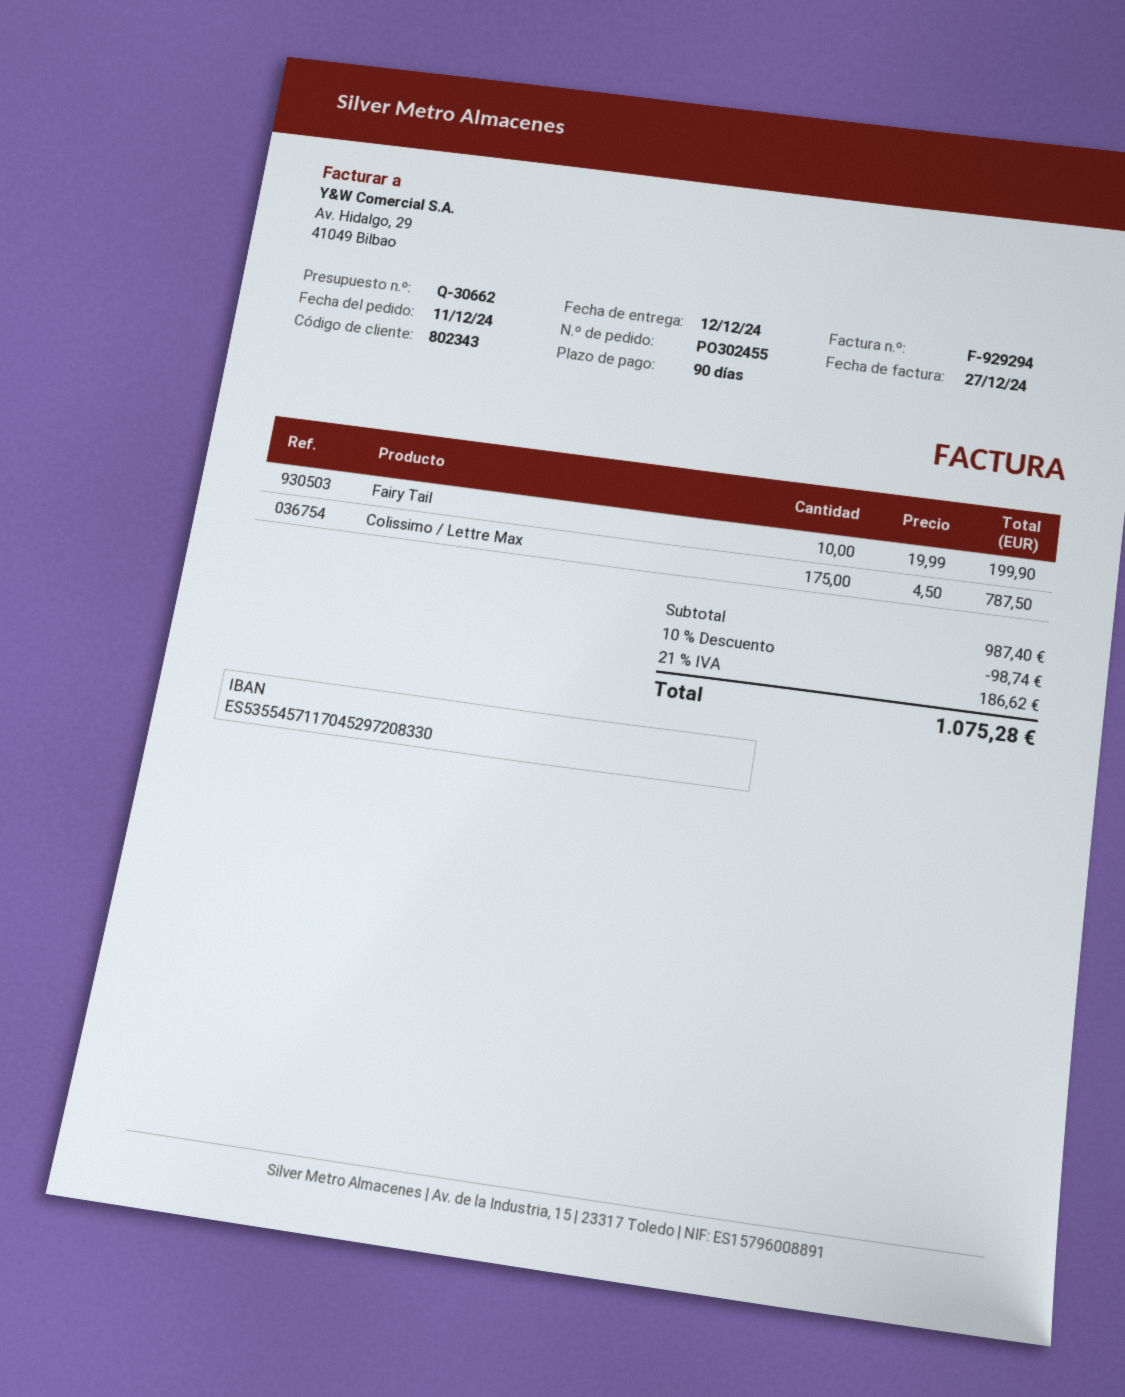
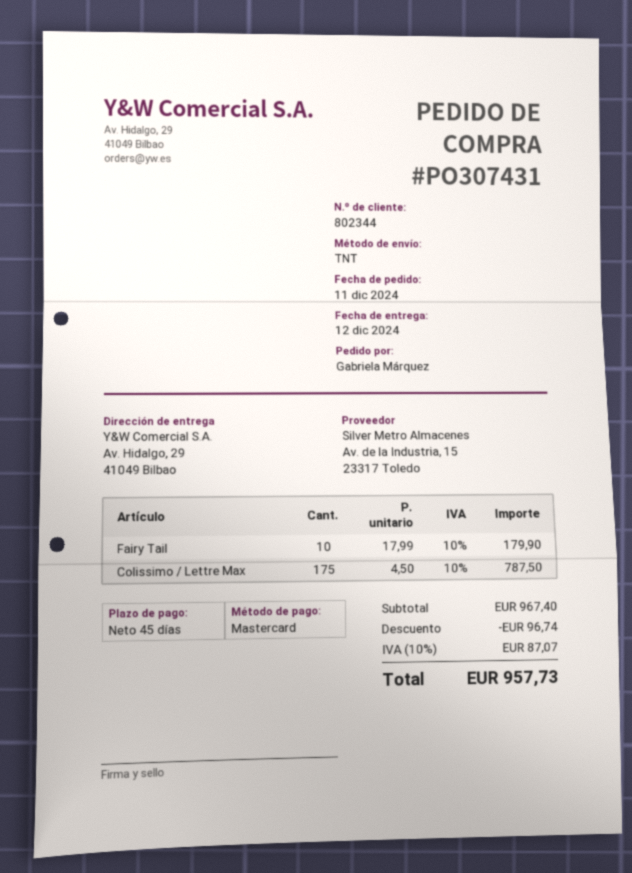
order number: PO302455 -> PO307431
payment terms: 90 days -> 45 days
customer number: 802343 -> 802344
Fairy Tail: 10 x 19.99 = 199.90 -> 10 x 17.99 = 179.90
subtotal: 987.40 -> 967.40
discount: 98.74 -> 96.74
tax: 21% = 186.62 -> 10% = 87.07
total: 1075.28 -> 957.73

